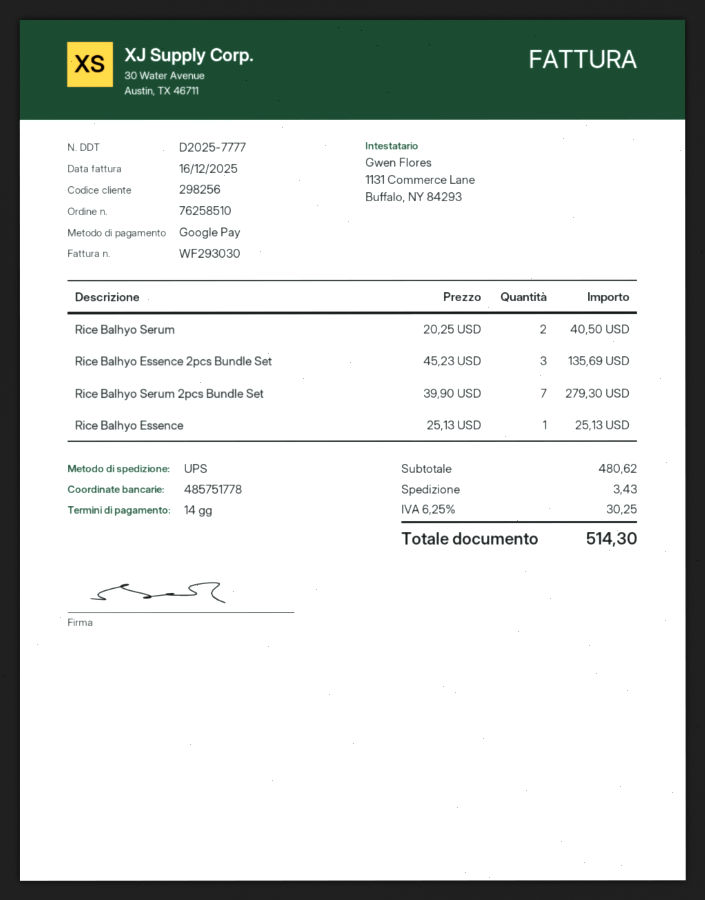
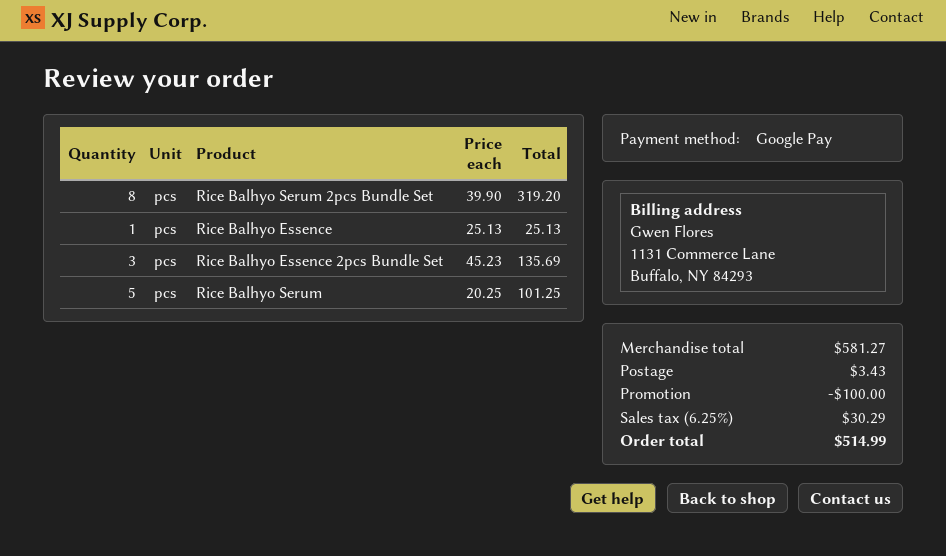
Rice Balhyo Serum: 2 x 20.25 = 40.50 -> 5 x 20.25 = 101.25
Rice Balhyo Serum 2pcs Bundle Set: 7 x 39.90 = 279.30 -> 8 x 39.90 = 319.20
subtotal: 480.62 -> 581.27
discount: none -> 100.00
tax: 6.25% = 30.25 -> 6.25% = 30.29
total: 514.30 -> 514.99

